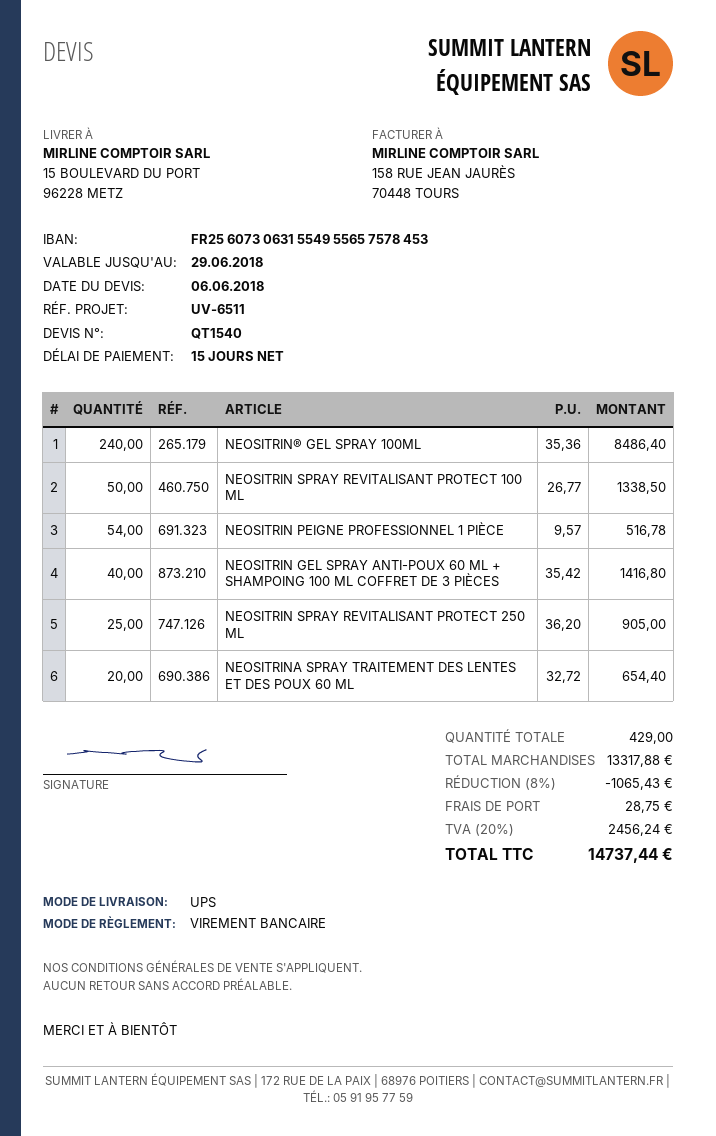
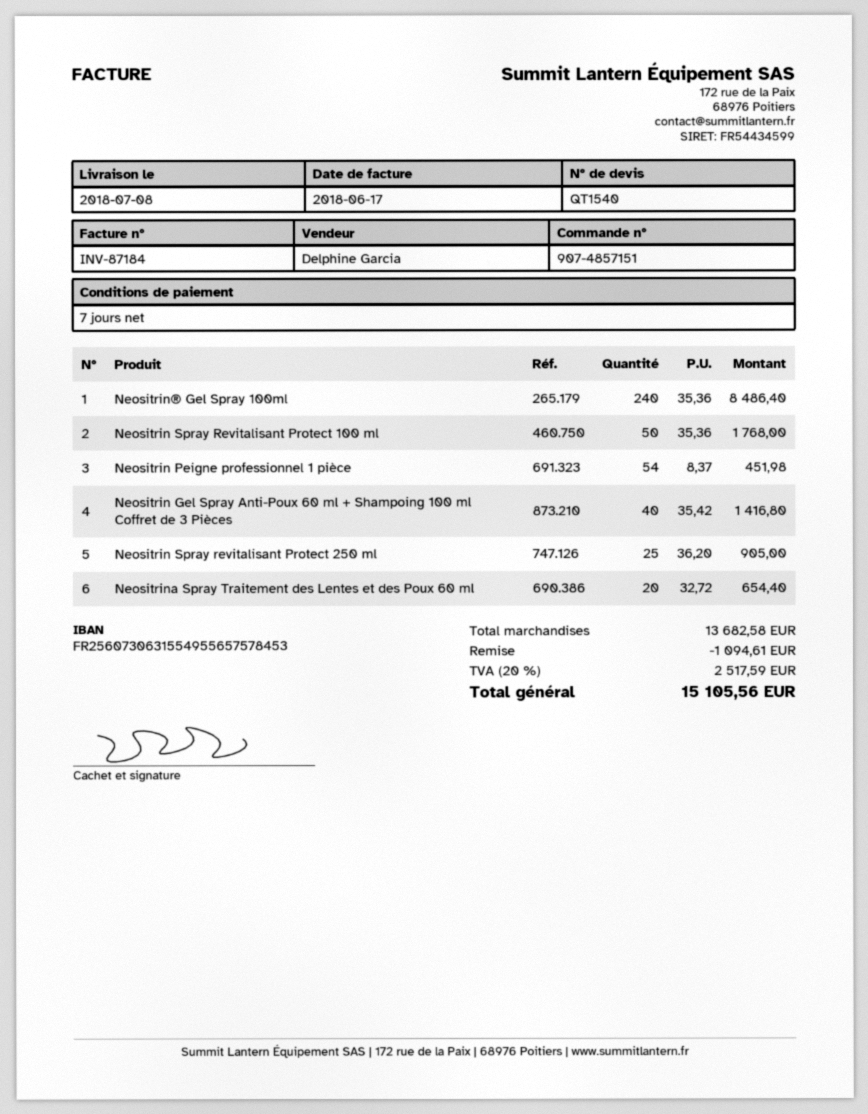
payment terms: 15 days -> 7 days
NEOSITRIN SPRAY REVITALISANT PROTECT 100 ML: 50 x 26.77 = 1338.50 -> 50 x 35.36 = 1768.00
NEOSITRIN PEIGNE PROFESSIONNEL 1 PIÈCE: 54 x 9.57 = 516.78 -> 54 x 8.37 = 451.98
subtotal: 13317.88 -> 13682.58
discount: 1065.43 -> 1094.61
shipping: 28.75 -> none
tax: 20% = 2456.24 -> 20% = 2517.59
total: 14737.44 -> 15105.56

